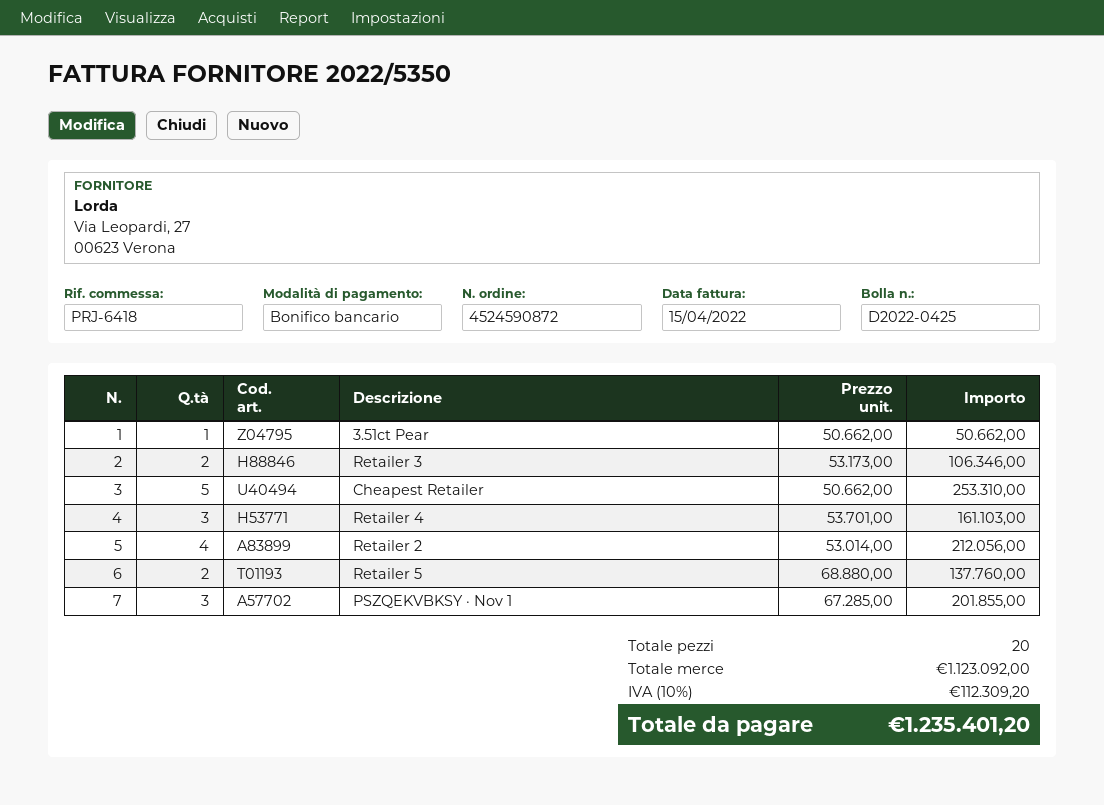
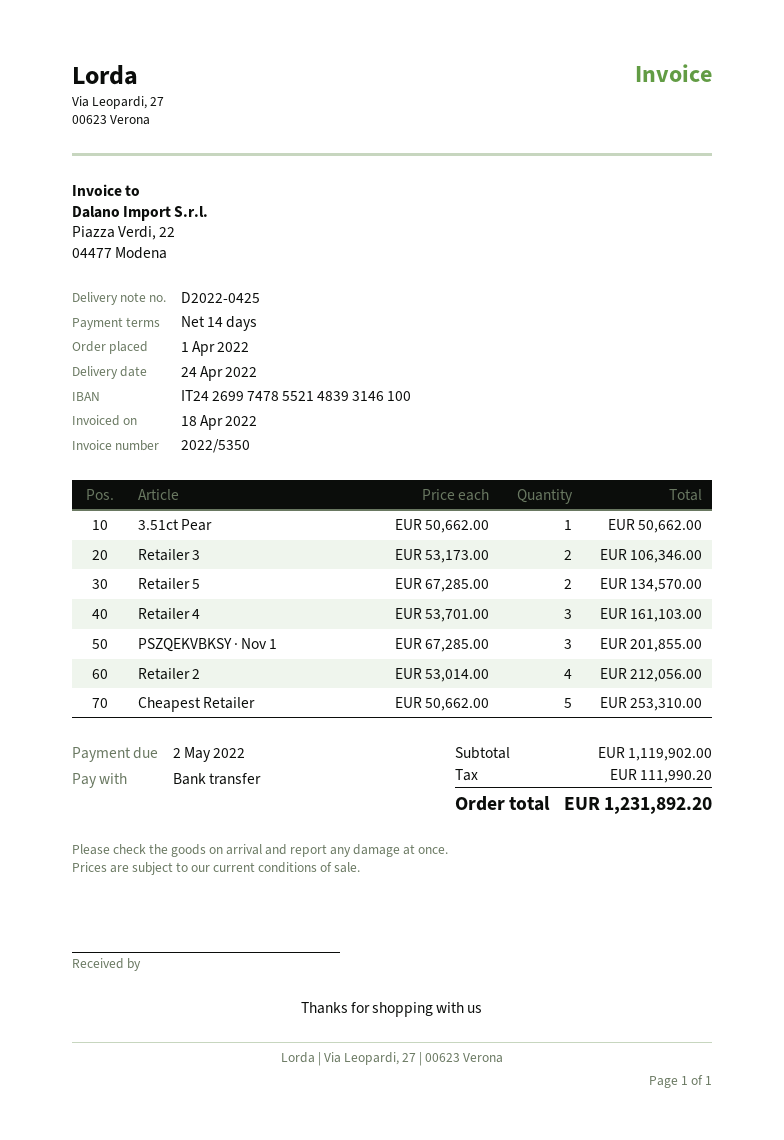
invoice date: 2022-04-15 -> 2022-04-18
Retailer 5: 2 x 68880.00 = 137760.00 -> 2 x 67285.00 = 134570.00
subtotal: 1123092.00 -> 1119902.00
tax: 112309.20 -> 111990.20
total: 1235401.20 -> 1231892.20

